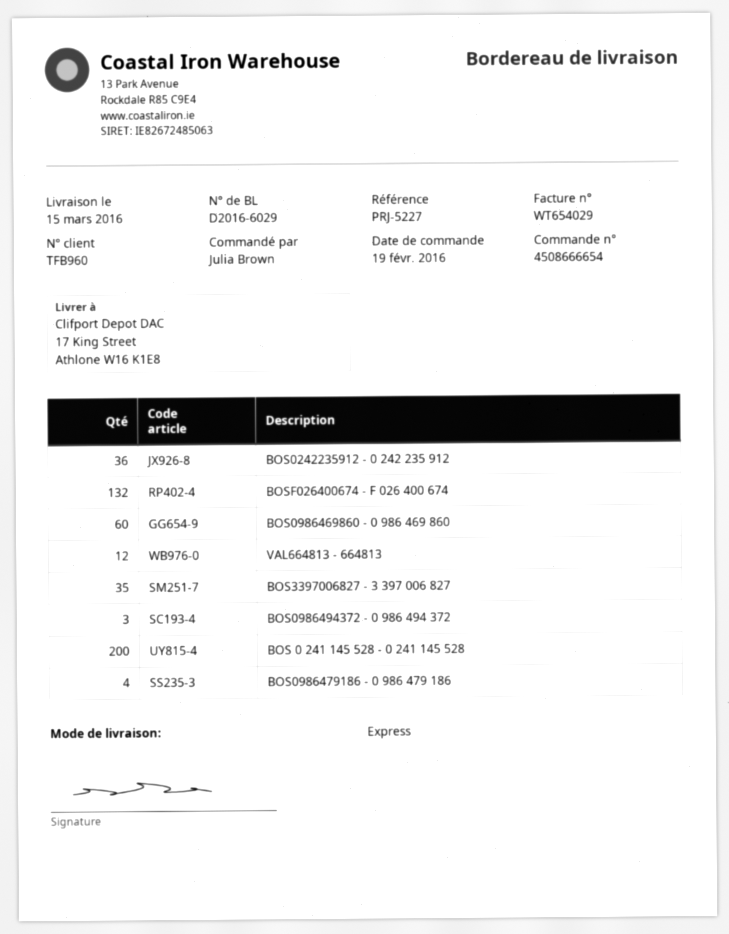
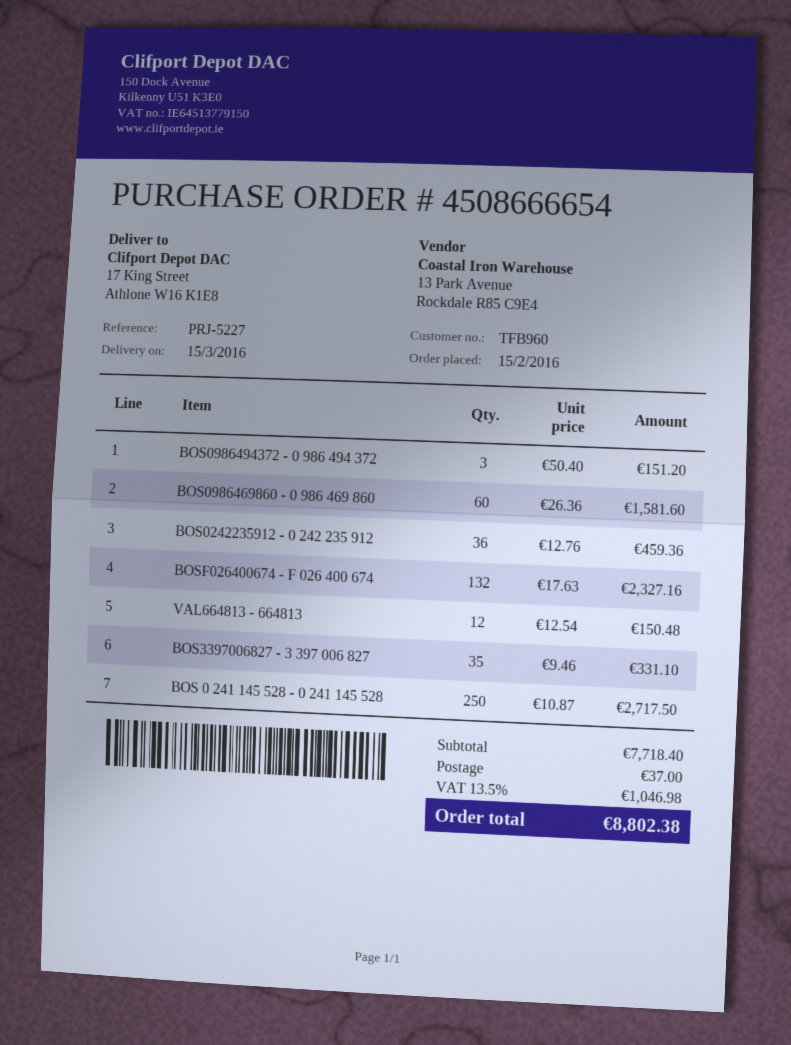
order date: 2016-02-19 -> 2016-02-15
BOS 0 241 145 528 - 0 241 145 528: 200 -> 250
BOS0986479186 - 0 986 479 186: 4 -> none

